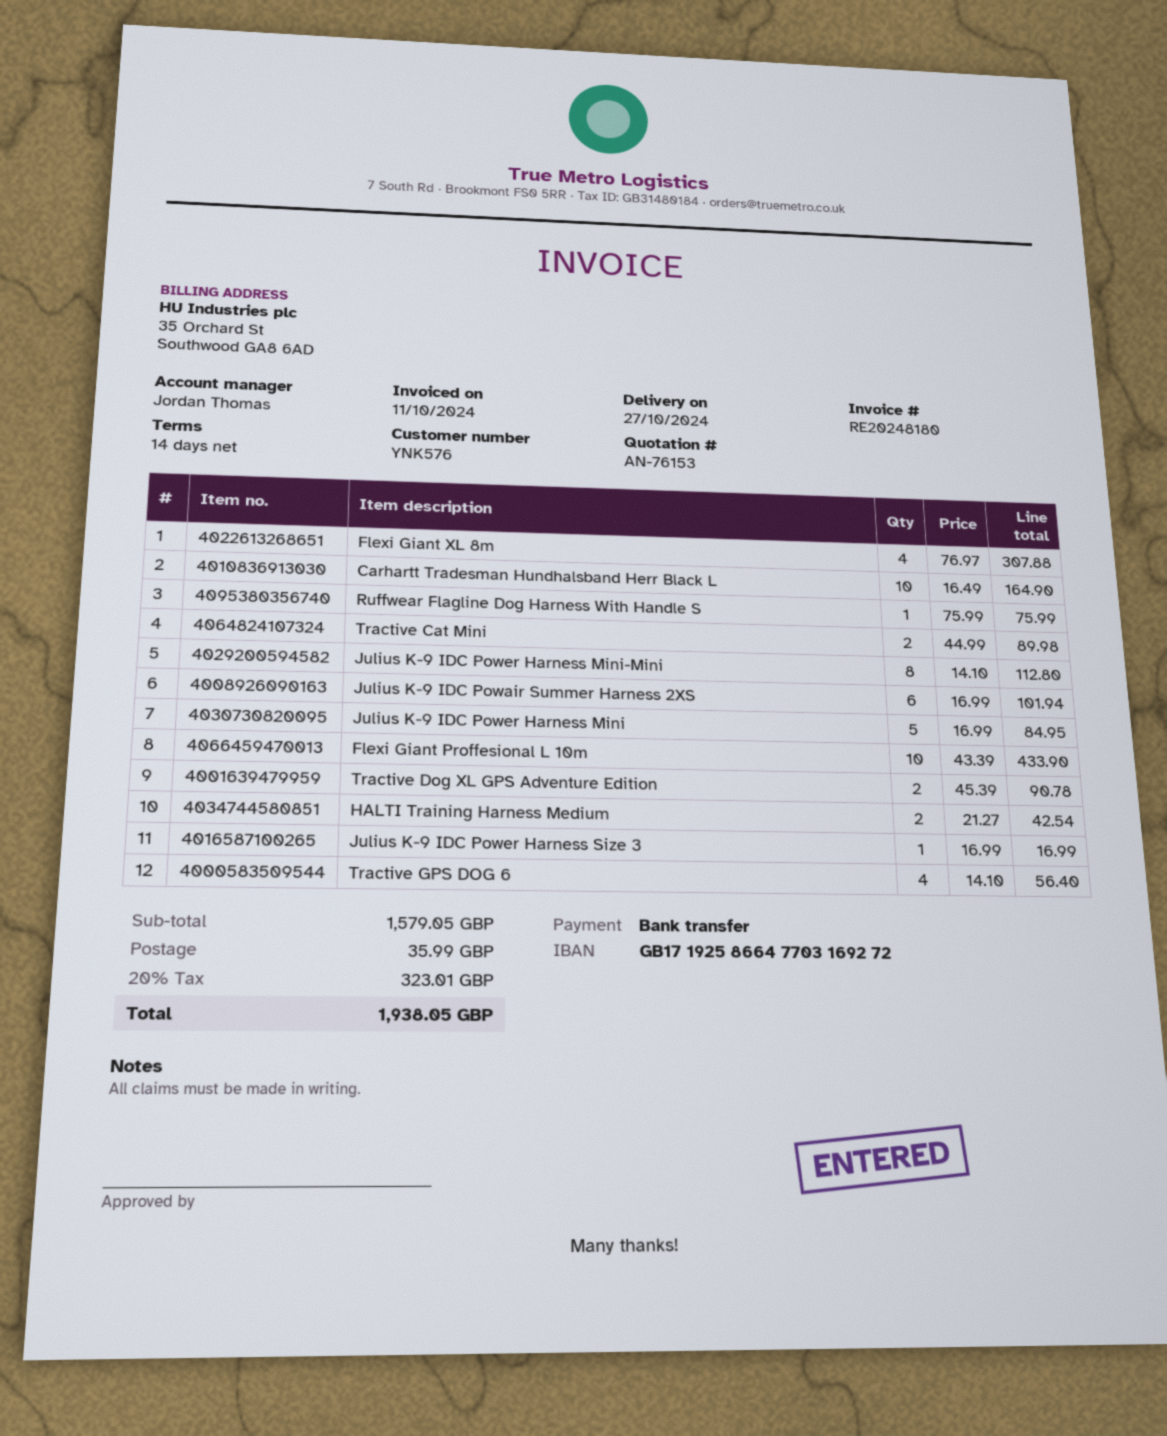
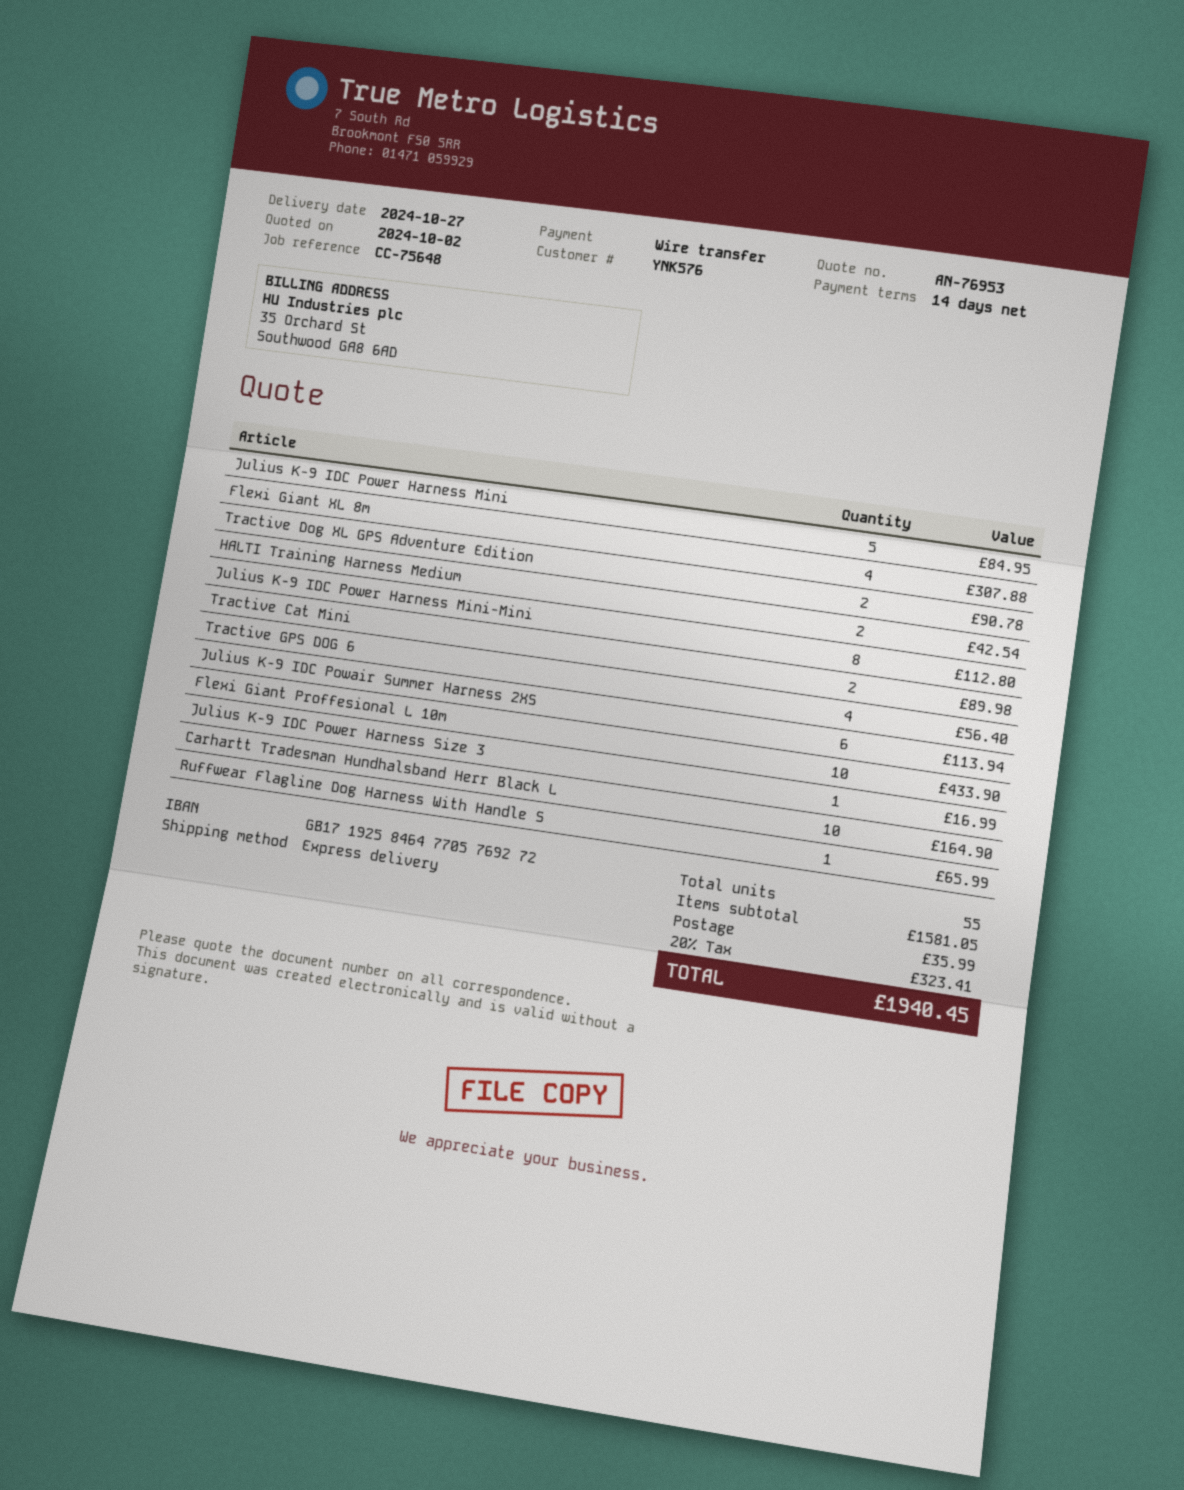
quote number: AN-76153 -> AN-76953
bank account: GB17192586647703169272 -> GB17192584647705769272
Ruffwear Flagline Dog Harness With Handle S: 1 for 75.99 -> 1 for 65.99
Julius K-9 IDC Powair Summer Harness 2XS: 6 for 101.94 -> 6 for 113.94
subtotal: 1579.05 -> 1581.05
tax: 20% = 323.01 -> 20% = 323.41
total: 1938.05 -> 1940.45

